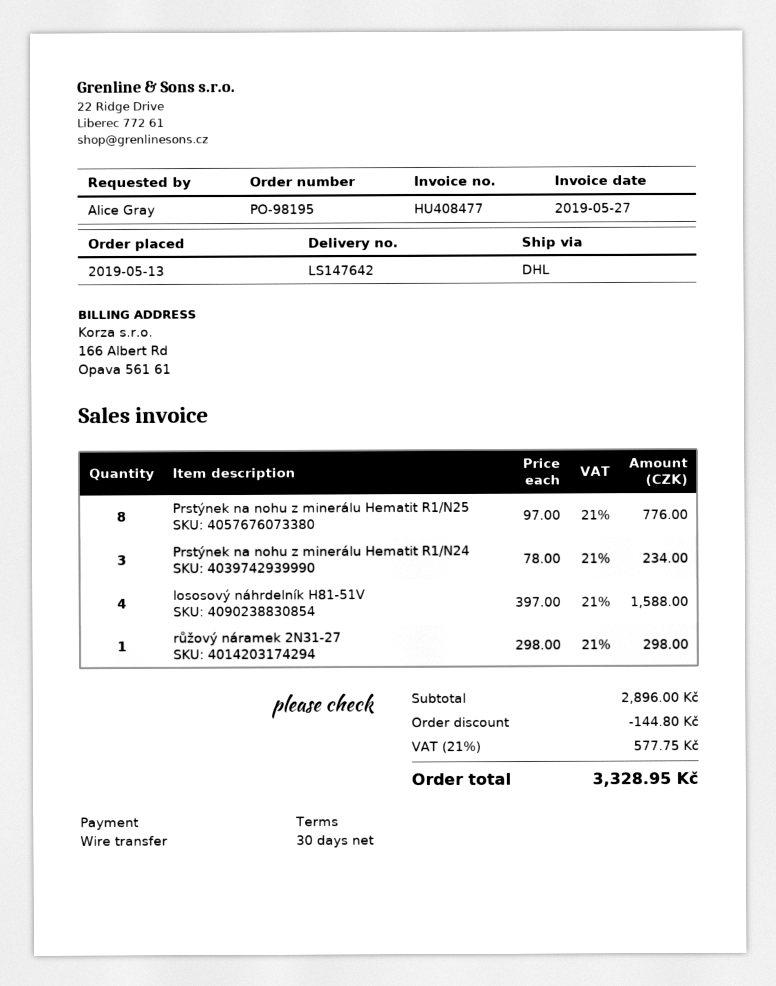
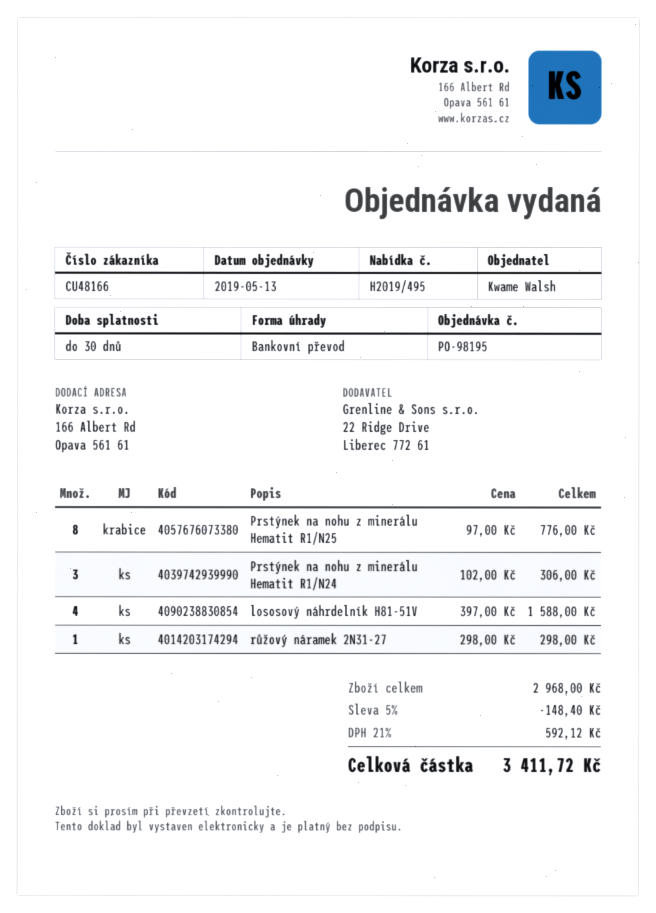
ordered by: Alice Gray -> Kwame Walsh
Prstýnek na nohu z minerálu Hematit R1/N24: 3 x 78.00 = 234.00 -> 3 x 102.00 = 306.00
subtotal: 2896.00 -> 2968.00
discount: 144.80 -> 148.40
tax: 21% = 577.75 -> 21% = 592.12
total: 3328.95 -> 3411.72

